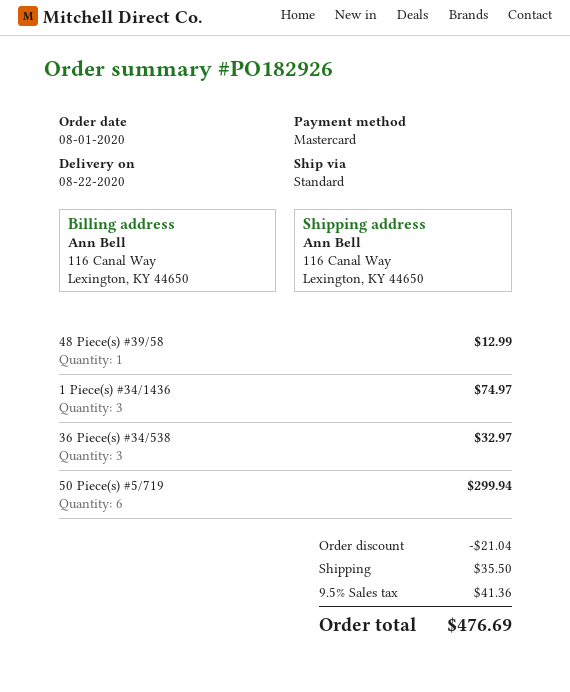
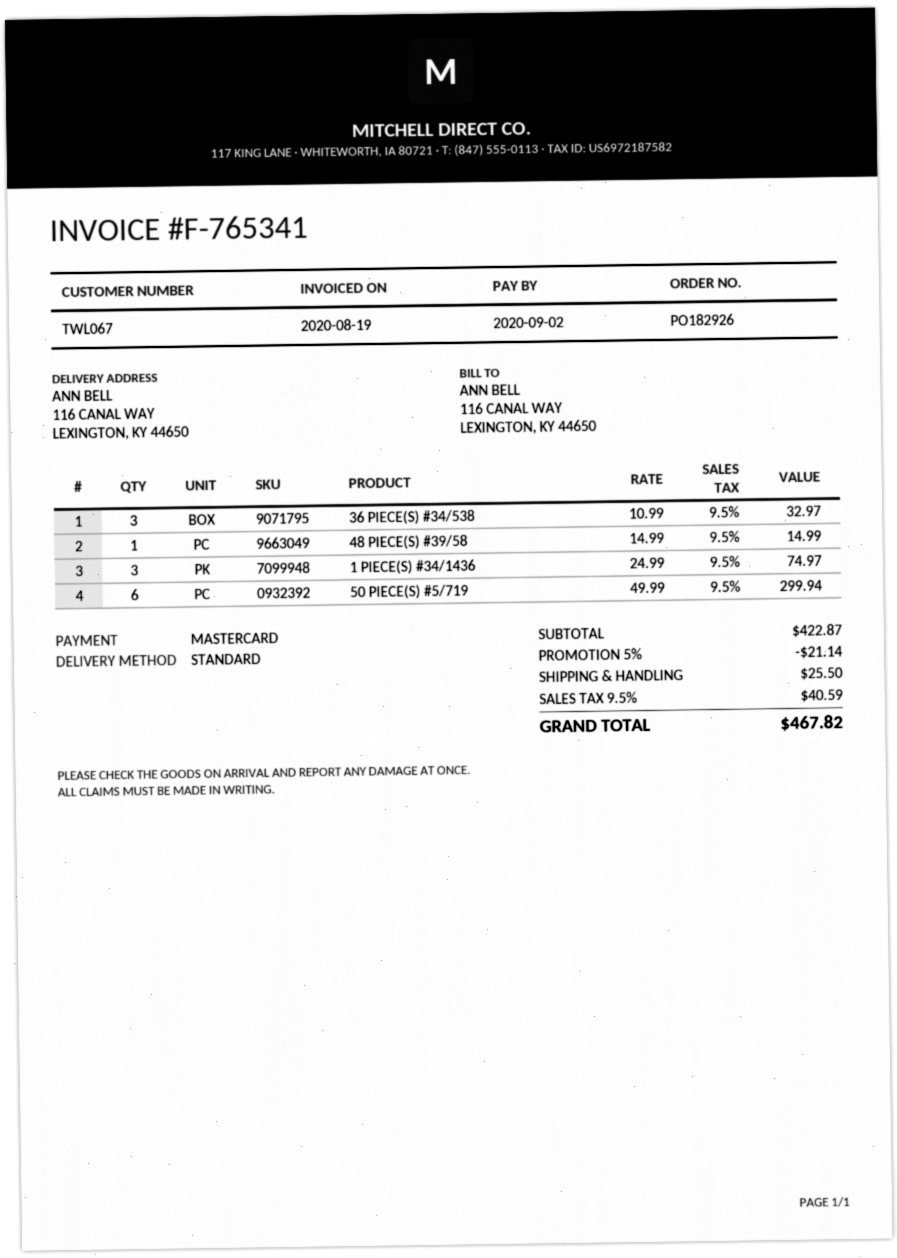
48 Piece(s) #39/58: 1 for 12.99 -> 1 for 14.99
discount: 21.04 -> 21.14
shipping: 35.50 -> 25.50
tax: 9.5% = 41.36 -> 9.5% = 40.59
total: 476.69 -> 467.82

